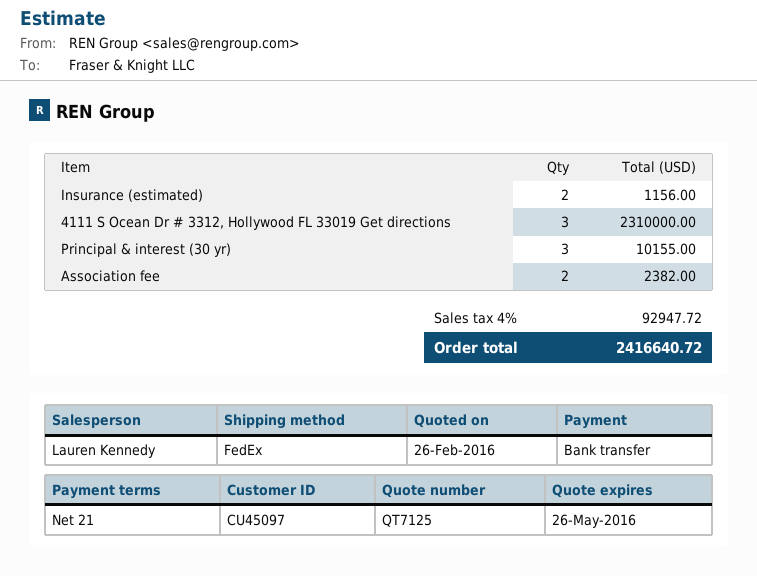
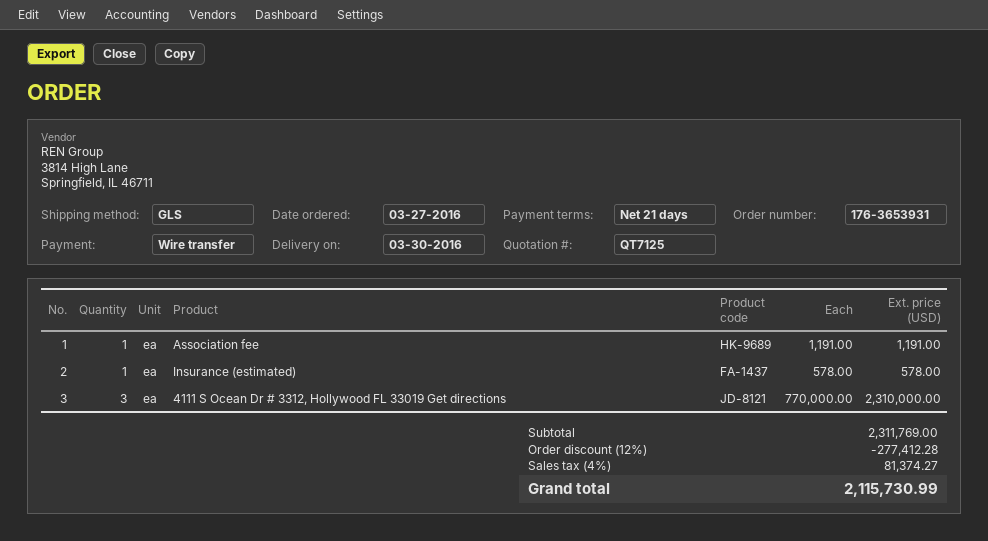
shipping method: FedEx -> GLS
Insurance (estimated): 2 for 1156.00 -> 1 for 578.00
Principal & interest (30 yr): 3 for 10155.00 -> none
Association fee: 2 for 2382.00 -> 1 for 1191.00
discount: none -> 12% = 277412.28
tax: 4% = 92947.72 -> 4% = 81374.27
total: 2416640.72 -> 2115730.99

